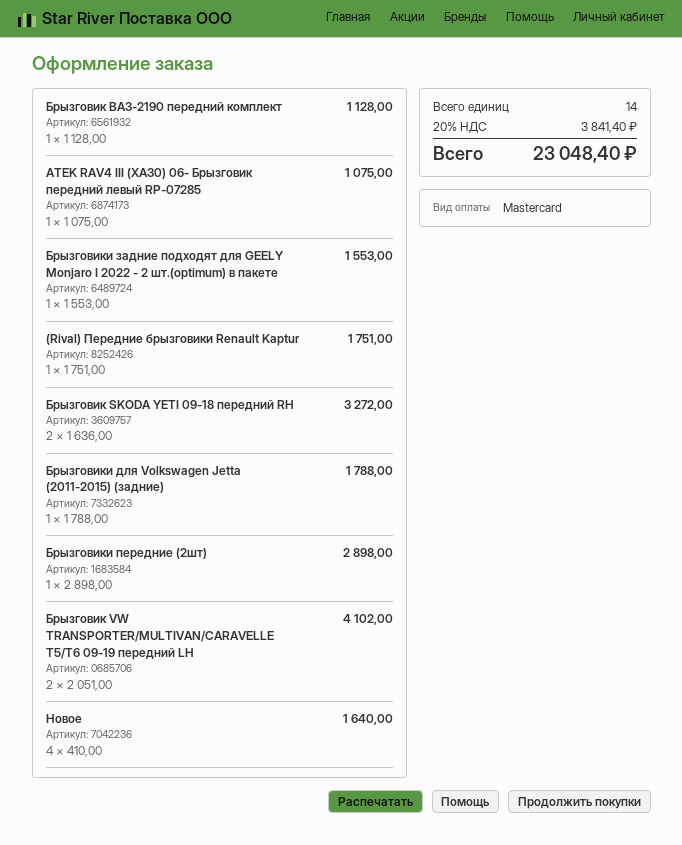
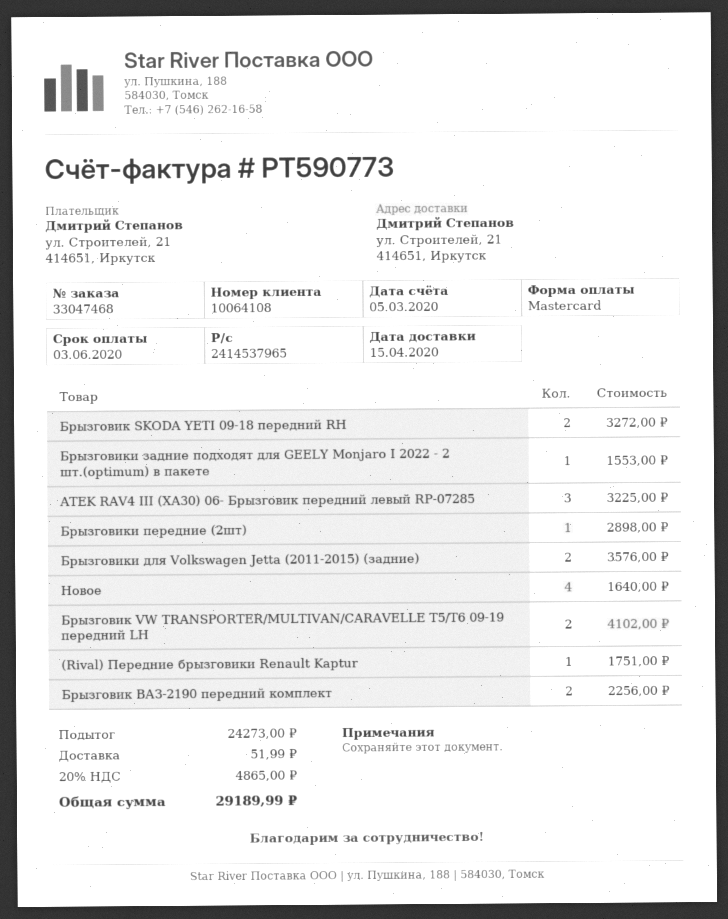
Брызговик ВАЗ-2190 передний комплект: 1 for 1128.00 -> 2 for 2256.00
ATEK RAV4 III (XA30) 06- Брызговик передний левый RP-07285: 1 for 1075.00 -> 3 for 3225.00
Брызговики для Volkswagen Jetta (2011-2015) (задние): 1 for 1788.00 -> 2 for 3576.00
shipping: none -> 51.99
tax: 20% = 3841.40 -> 20% = 4865.00
total: 23048.40 -> 29189.99

